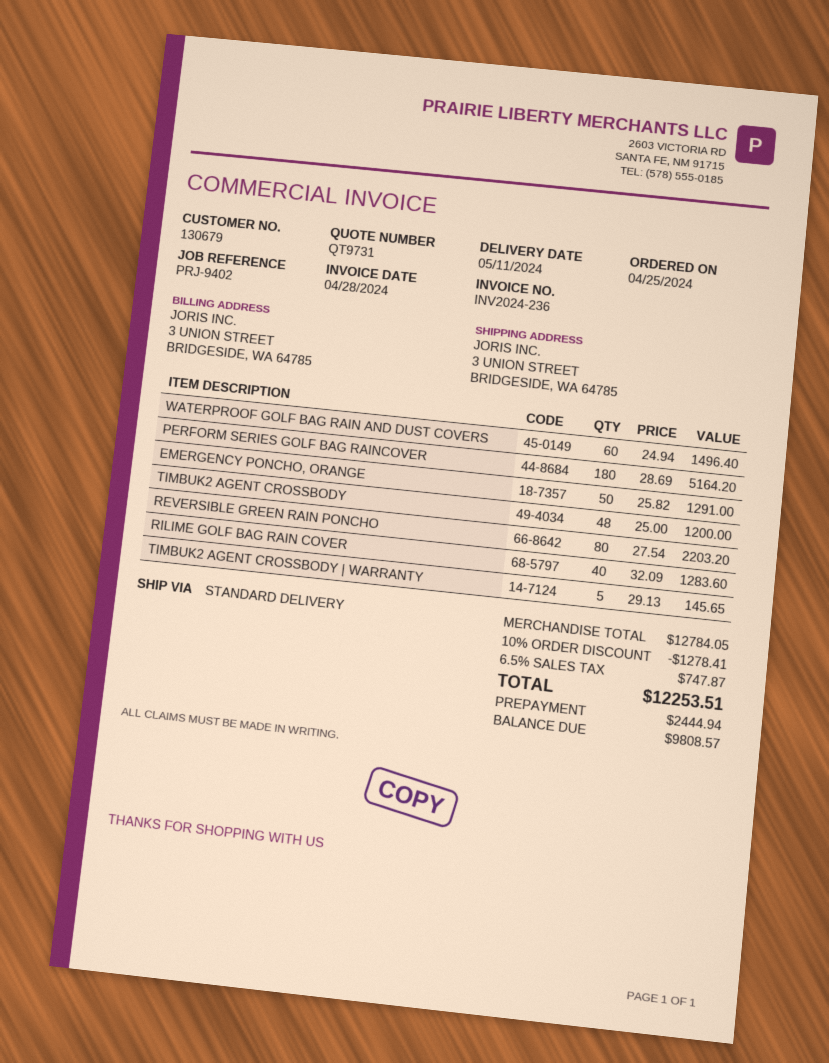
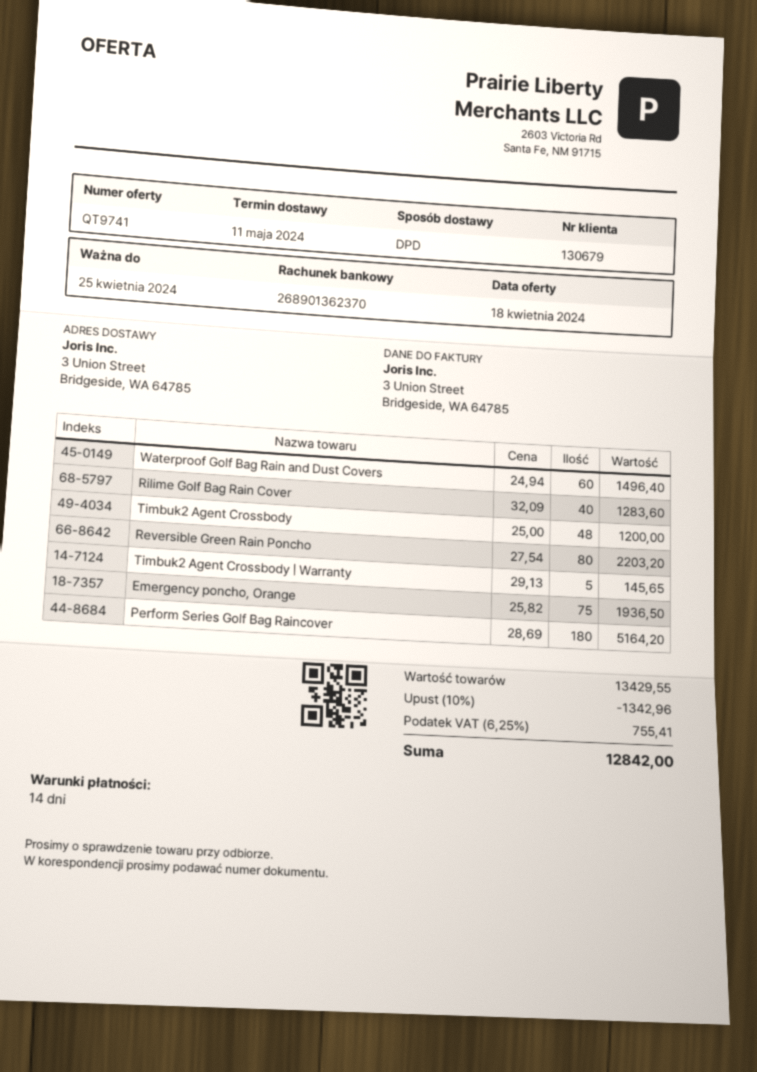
quote number: QT9731 -> QT9741
shipping method: standard -> DPD
EMERGENCY PONCHO, ORANGE: 50 x 25.82 = 1291.00 -> 75 x 25.82 = 1936.50
subtotal: 12784.05 -> 13429.55
discount: 10% = 1278.41 -> 10% = 1342.96
tax: 6.5% = 747.87 -> 6.25% = 755.41
total: 12253.51 -> 12842.00

